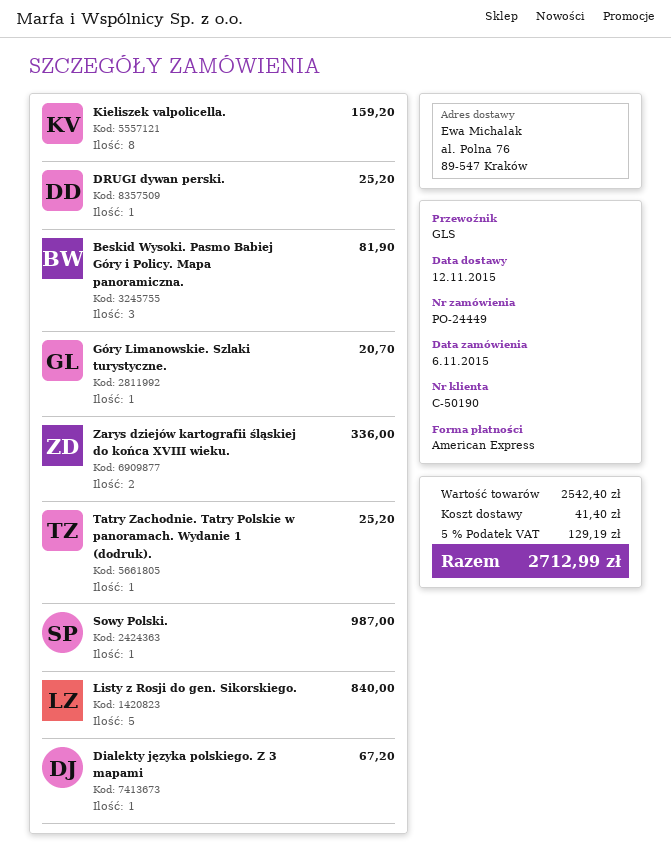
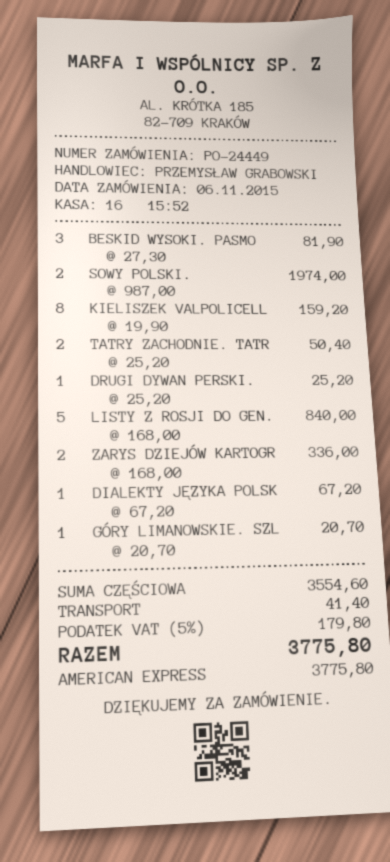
Tatry Zachodnie. Tatry Polskie w panoramach. Wydanie 1 (dodruk).: 1 for 25.20 -> 2 for 50.40
Sowy Polski.: 1 for 987.00 -> 2 for 1974.00
subtotal: 2542.40 -> 3554.60
tax: 5% = 129.19 -> 5% = 179.80
total: 2712.99 -> 3775.80

